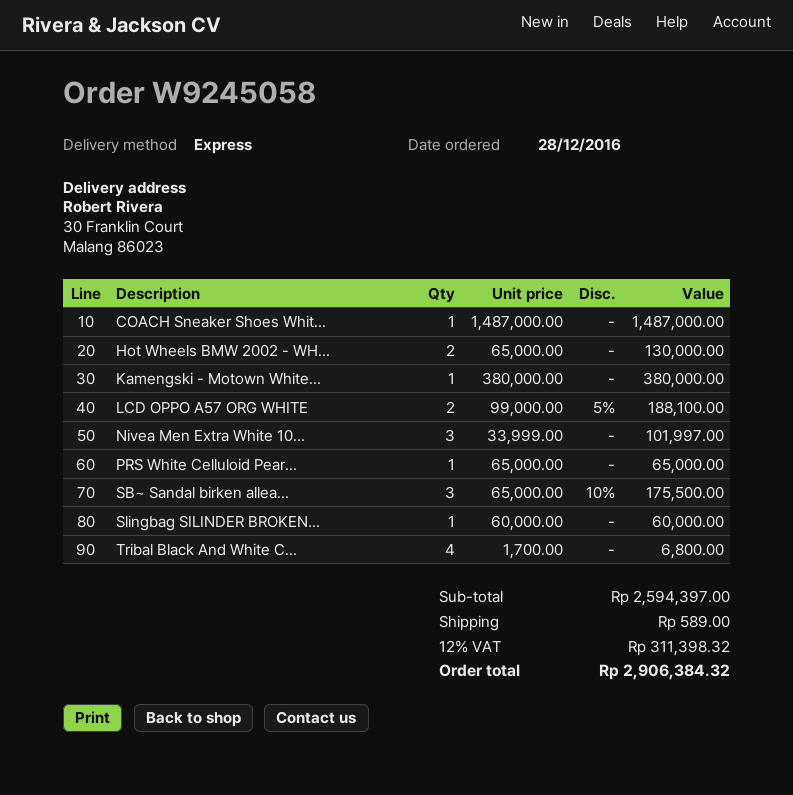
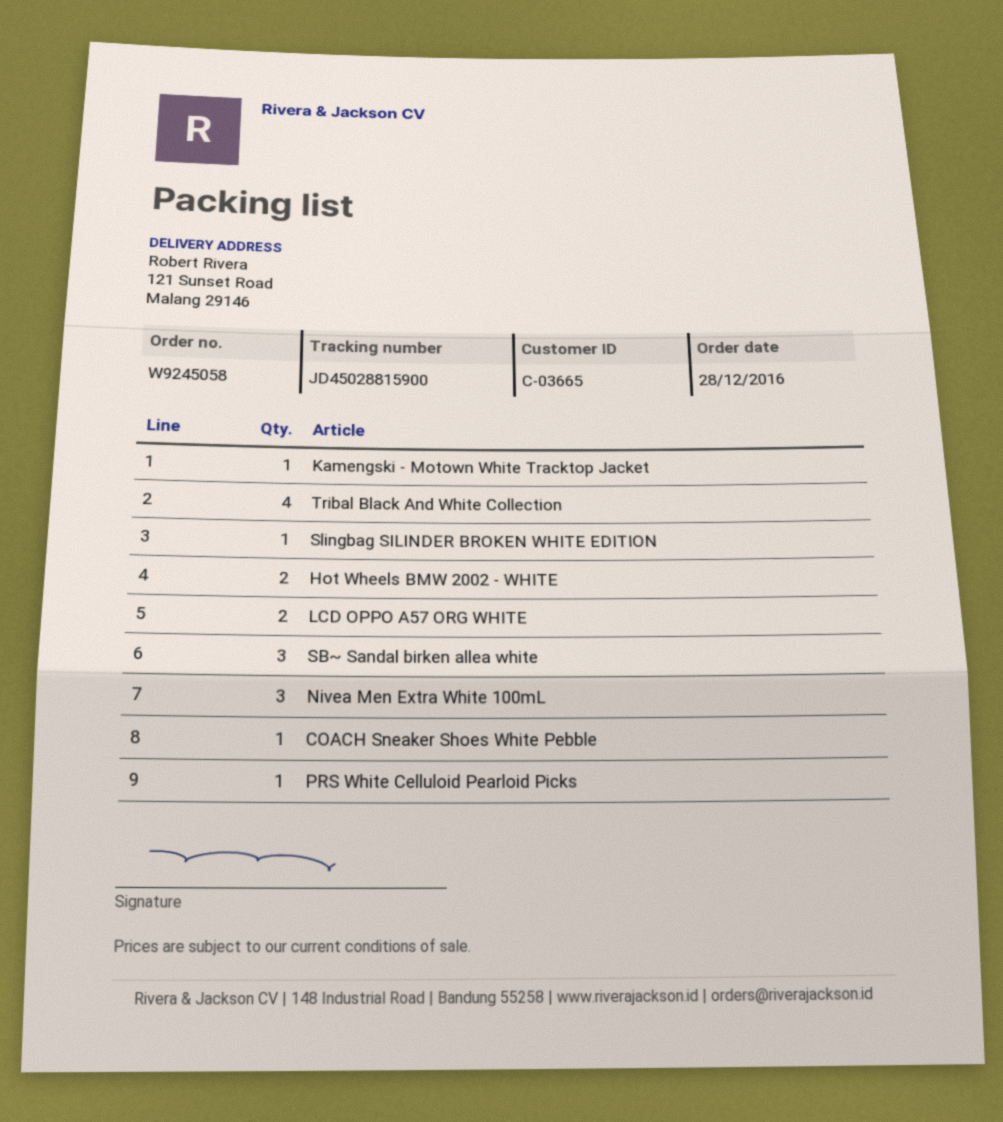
ship to: 30 Franklin Court, Malang 86023 -> 121 Sunset Road, Malang 29146

